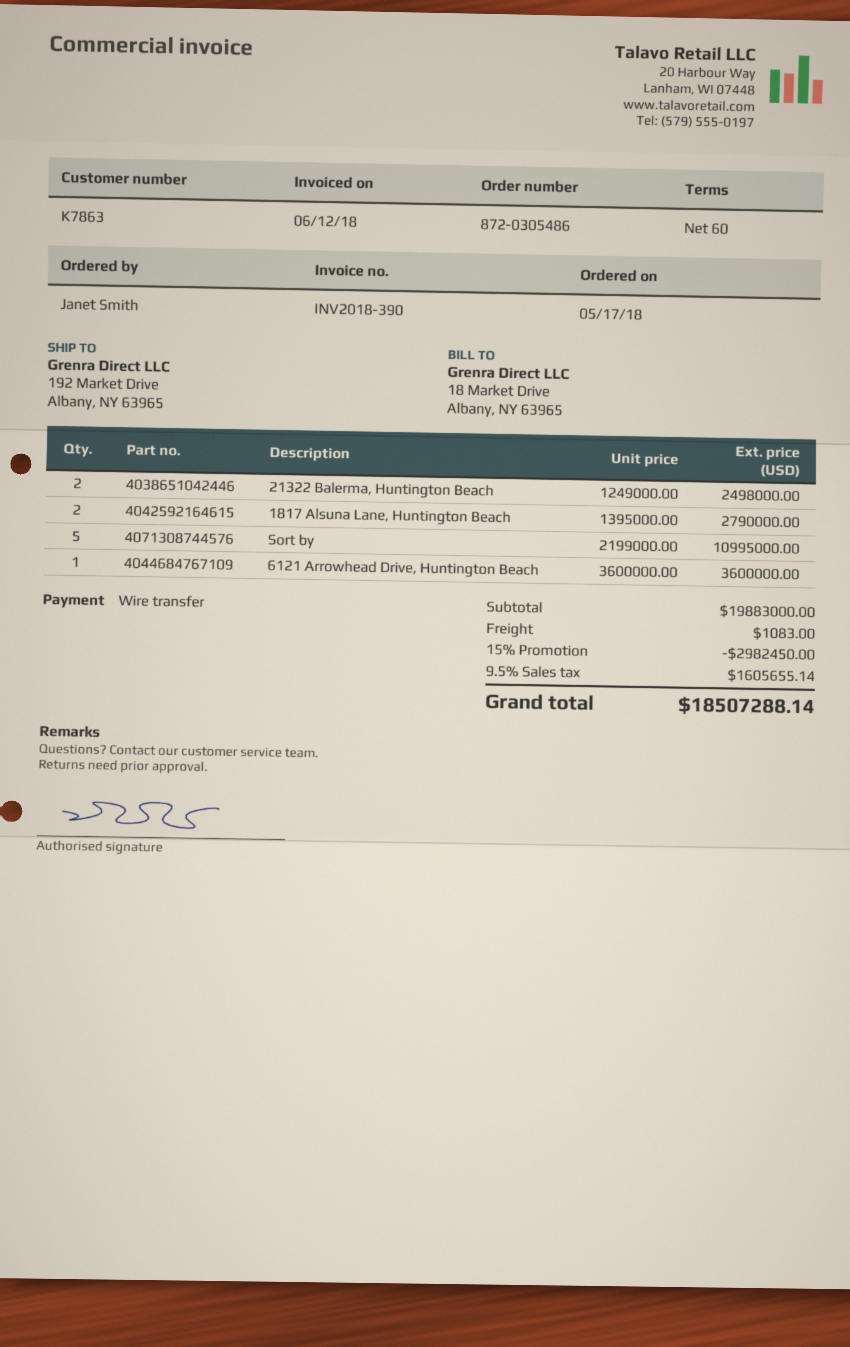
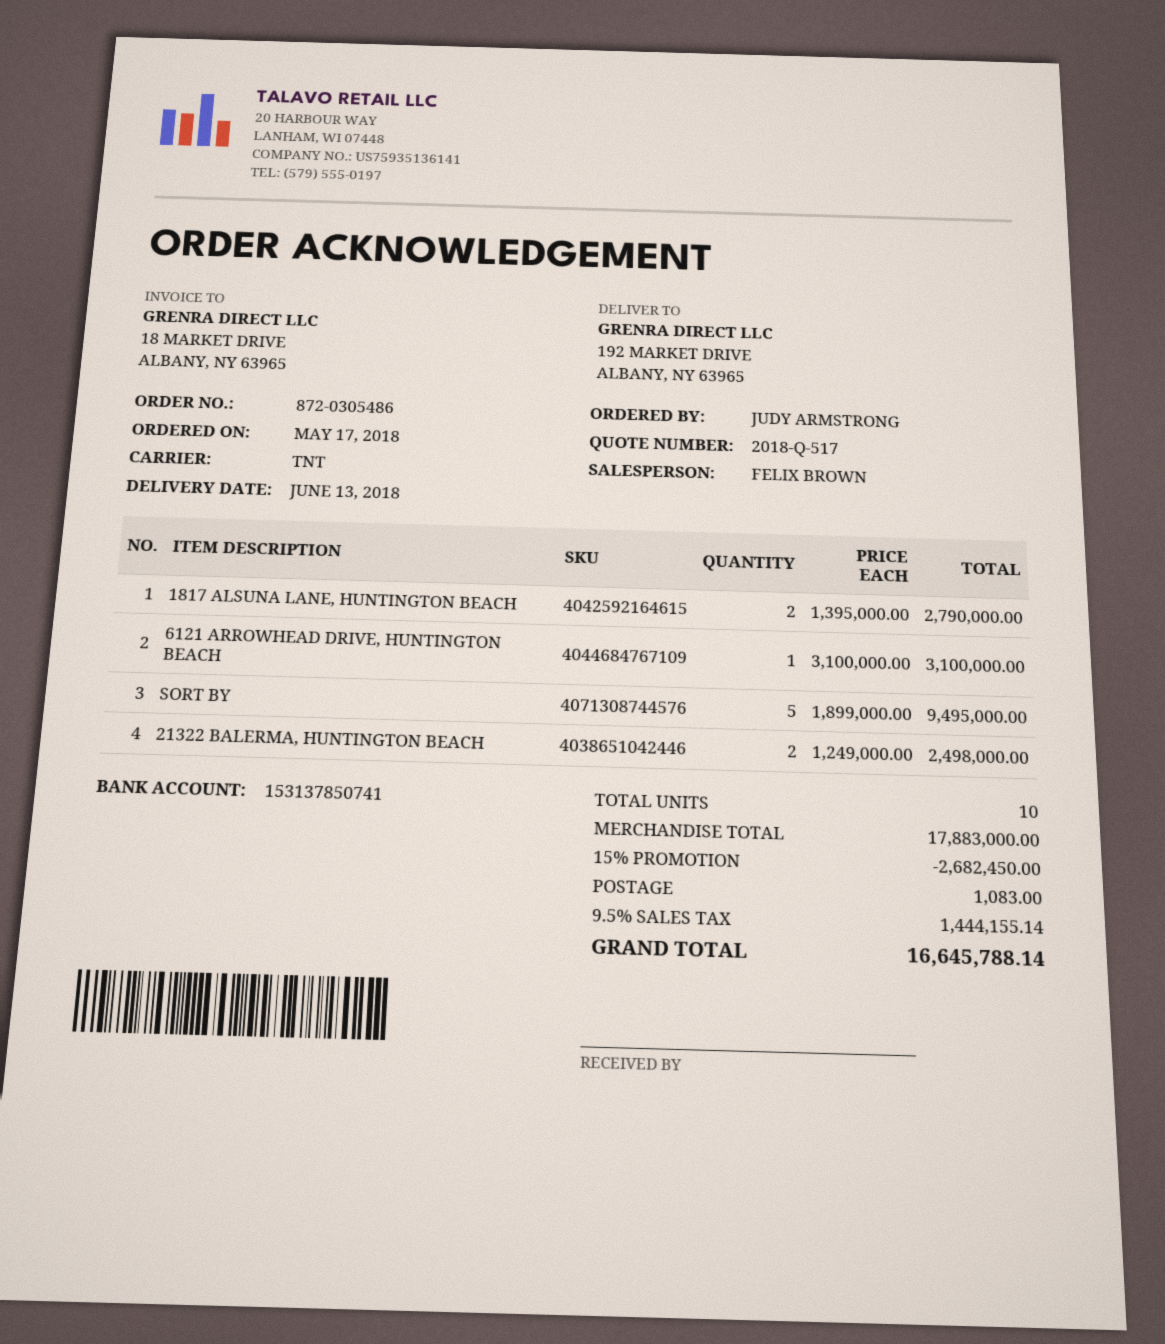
ordered by: Janet Smith -> JUDY ARMSTRONG
Sort by: 5 x 2199000.00 = 10995000.00 -> 5 x 1899000.00 = 9495000.00
6121 Arrowhead Drive, Huntington Beach: 1 x 3600000.00 = 3600000.00 -> 1 x 3100000.00 = 3100000.00
subtotal: 19883000.00 -> 17883000.00
discount: 15% = 2982450.00 -> 15% = 2682450.00
tax: 9.5% = 1605655.14 -> 9.5% = 1444155.14
total: 18507288.14 -> 16645788.14

